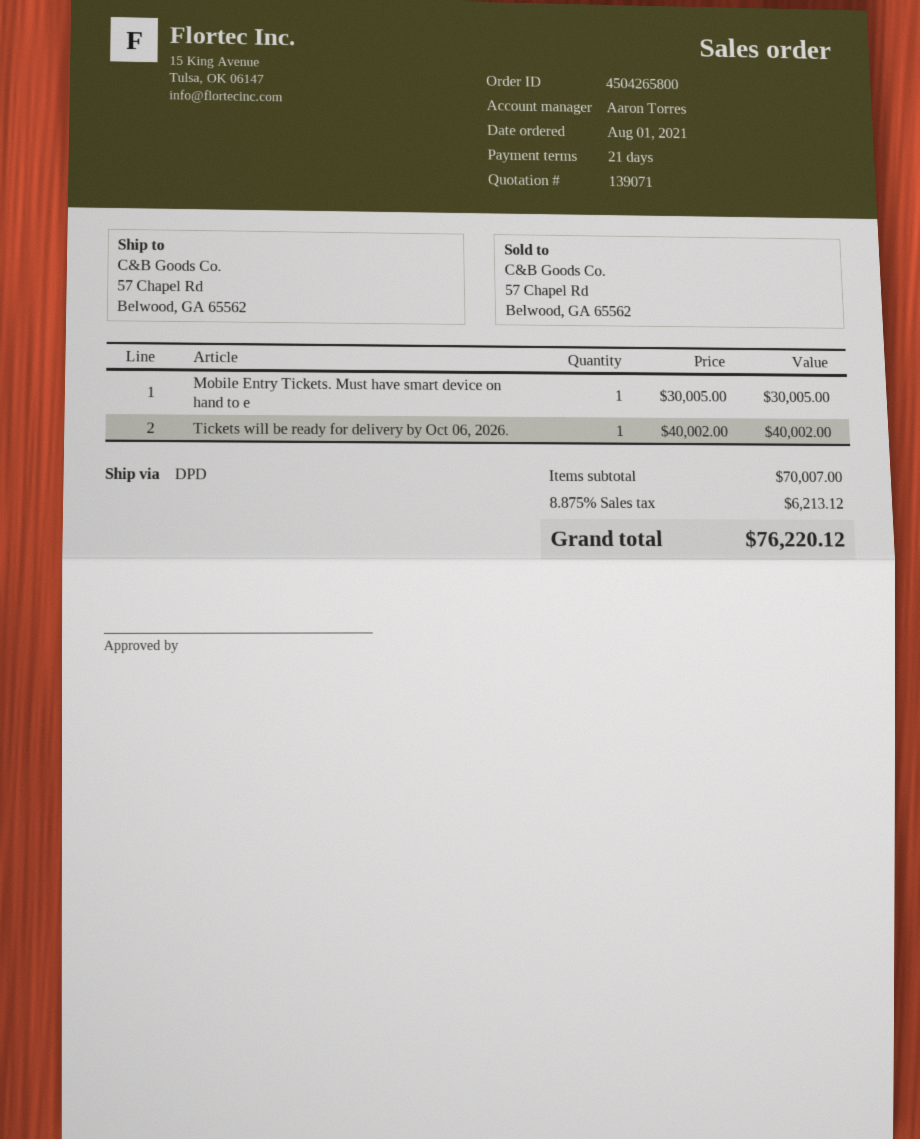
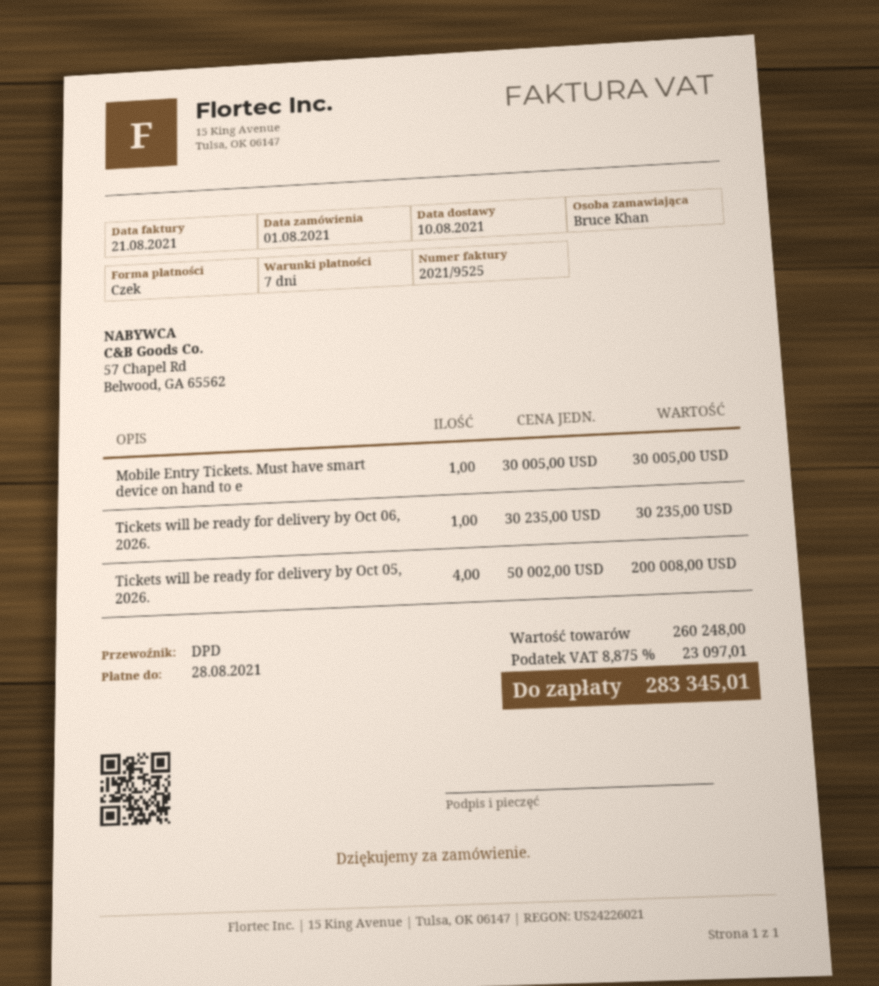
payment terms: 21 days -> 7 days
Tickets will be ready for delivery by Oct 06, 2026.: 1 x 40002.00 = 40002.00 -> 1 x 30235.00 = 30235.00
Tickets will be ready for delivery by Oct 05, 2026.: none -> 4 x 50002.00 = 200008.00
subtotal: 70007.00 -> 260248.00
tax: 8.875% = 6213.12 -> 8.875% = 23097.01
total: 76220.12 -> 283345.01

